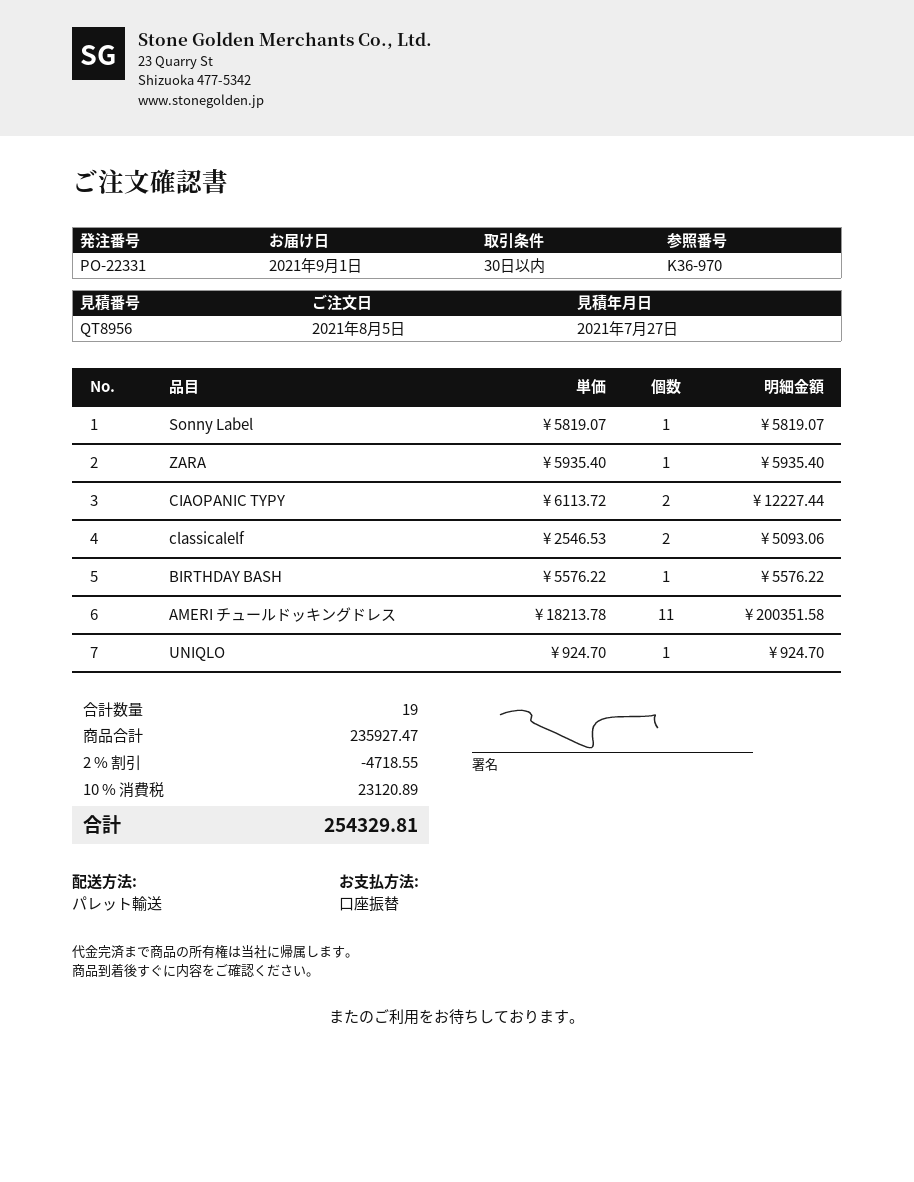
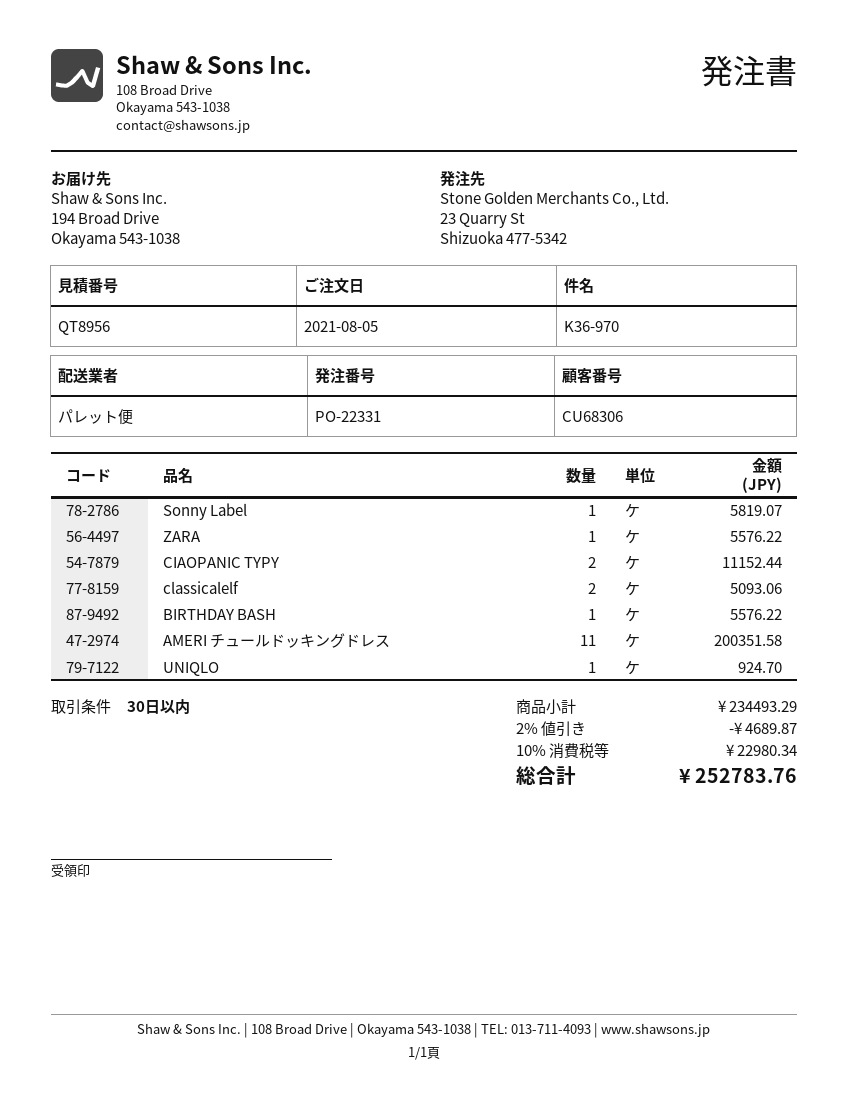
ZARA: 1 for 5935.40 -> 1 for 5576.22
CIAOPANIC TYPY: 2 for 12227.44 -> 2 for 11152.44
subtotal: 235927.47 -> 234493.29
discount: 2% = 4718.55 -> 2% = 4689.87
tax: 10% = 23120.89 -> 10% = 22980.34
total: 254329.81 -> 252783.76

